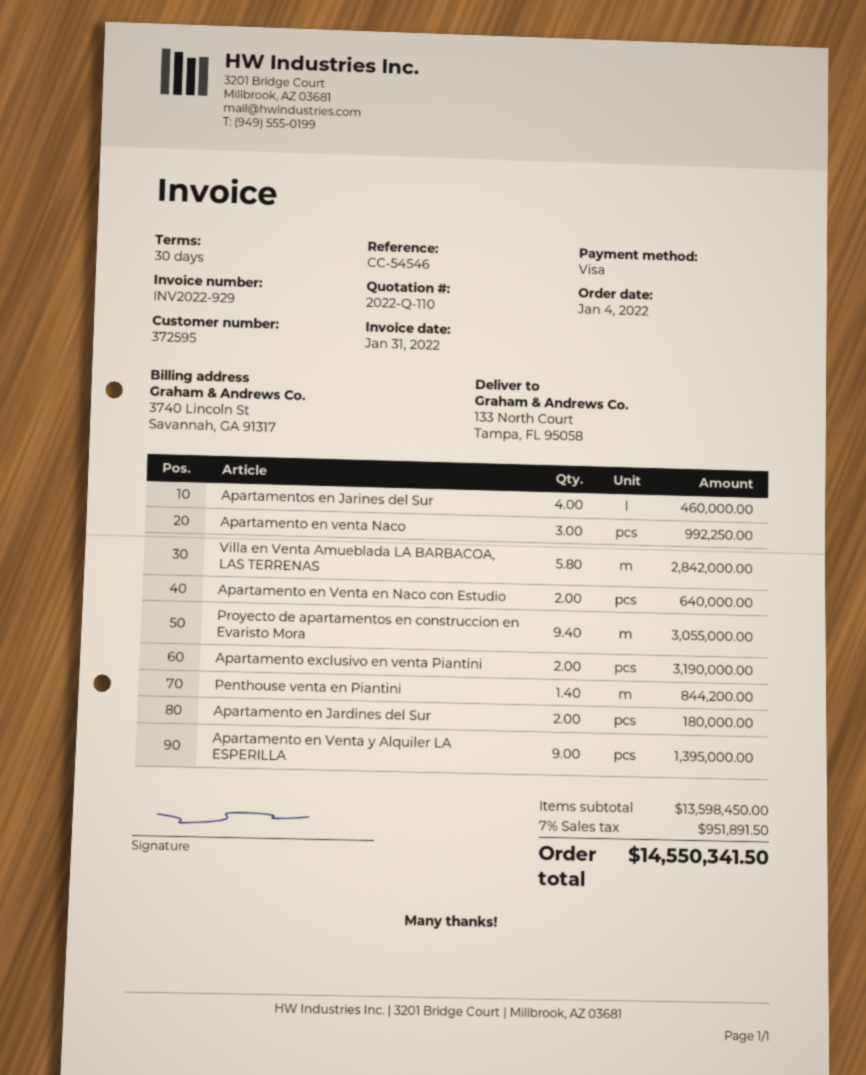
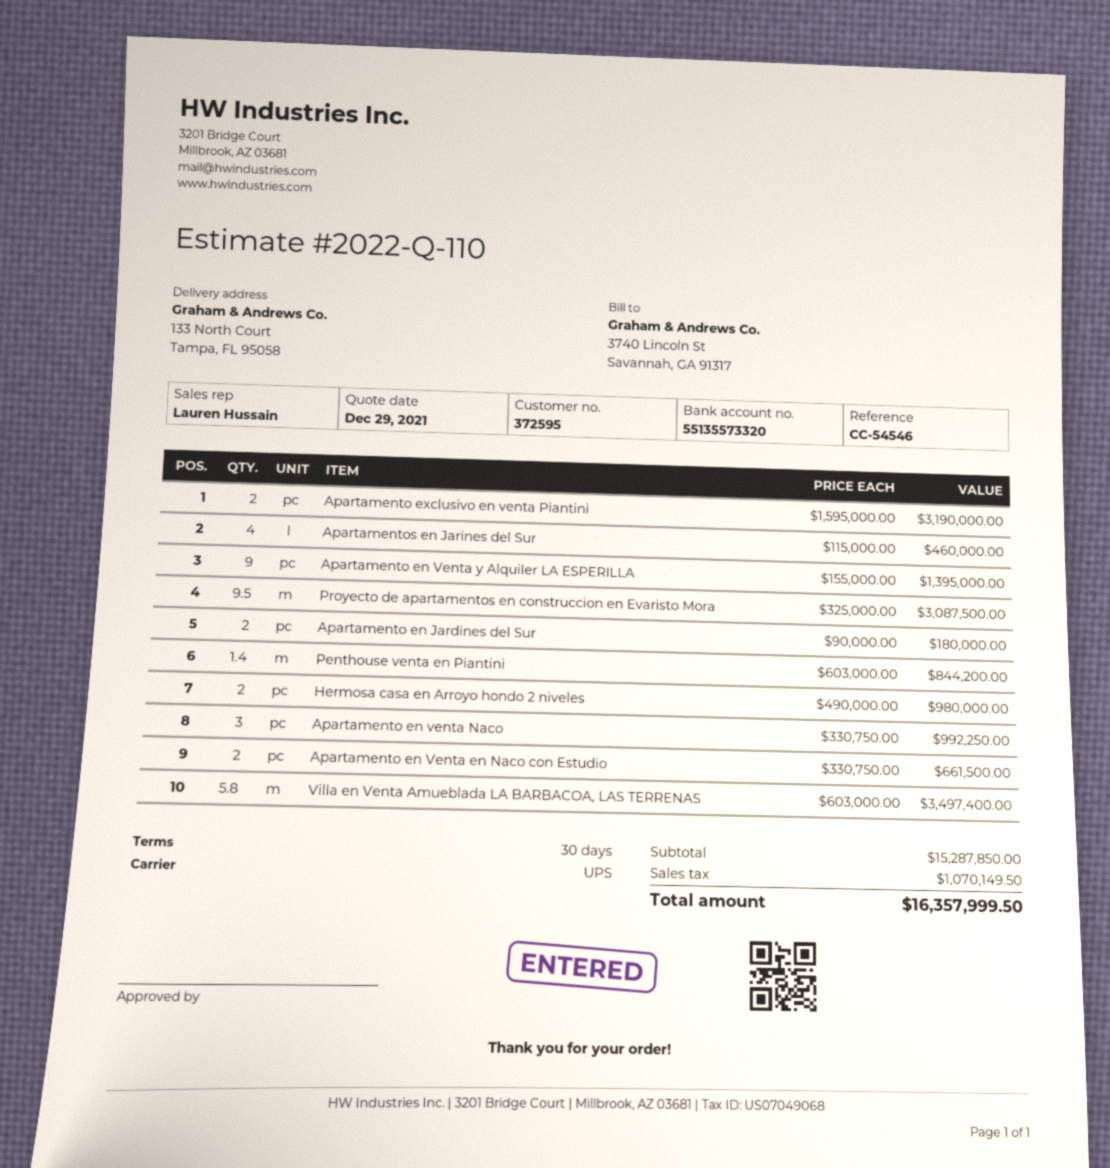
Villa en Venta Amueblada LA BARBACOA, LAS TERRENAS: 5.8 for 2842000.00 -> 5.8 for 3497400.00
Apartamento en Venta en Naco con Estudio: 2 for 640000.00 -> 2 for 661500.00
Proyecto de apartamentos en construccion en Evaristo Mora: 9.4 for 3055000.00 -> 9.5 for 3087500.00
Hermosa casa en Arroyo hondo 2 niveles: none -> 2 for 980000.00
subtotal: 13598450.00 -> 15287850.00
tax: 951891.50 -> 1070149.50
total: 14550341.50 -> 16357999.50

